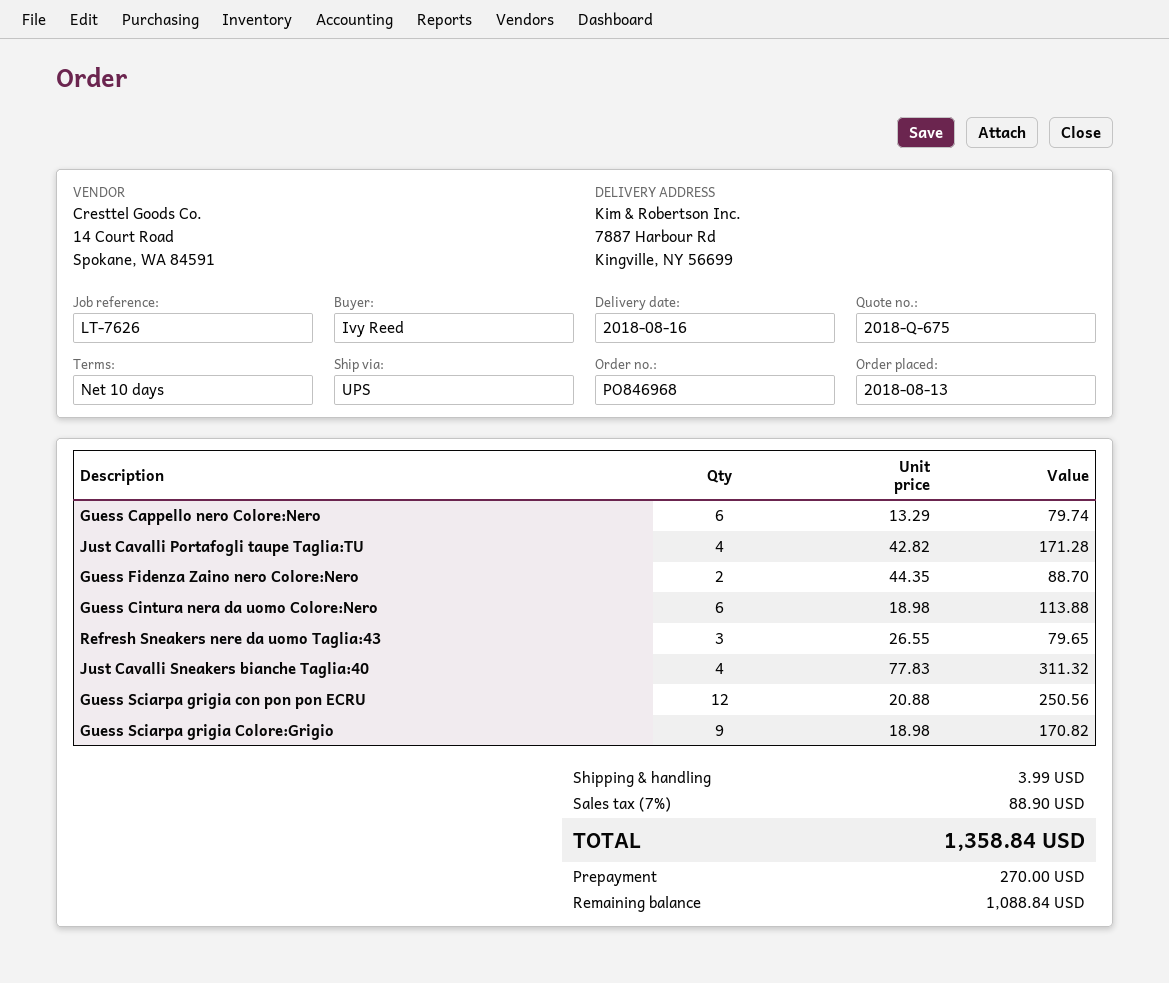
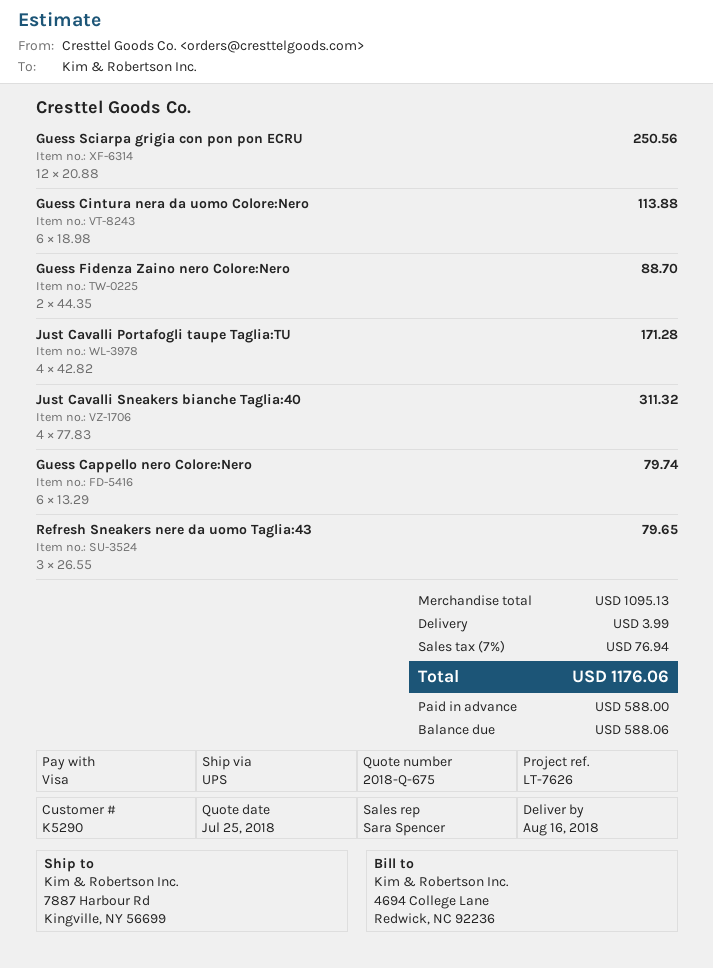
Guess Sciarpa grigia Colore:Grigio: 9 x 18.98 = 170.82 -> none
tax: 7% = 88.90 -> 7% = 76.94
total: 1358.84 -> 1176.06
deposit: 270.00 -> 588.00
balance: 1088.84 -> 588.06

